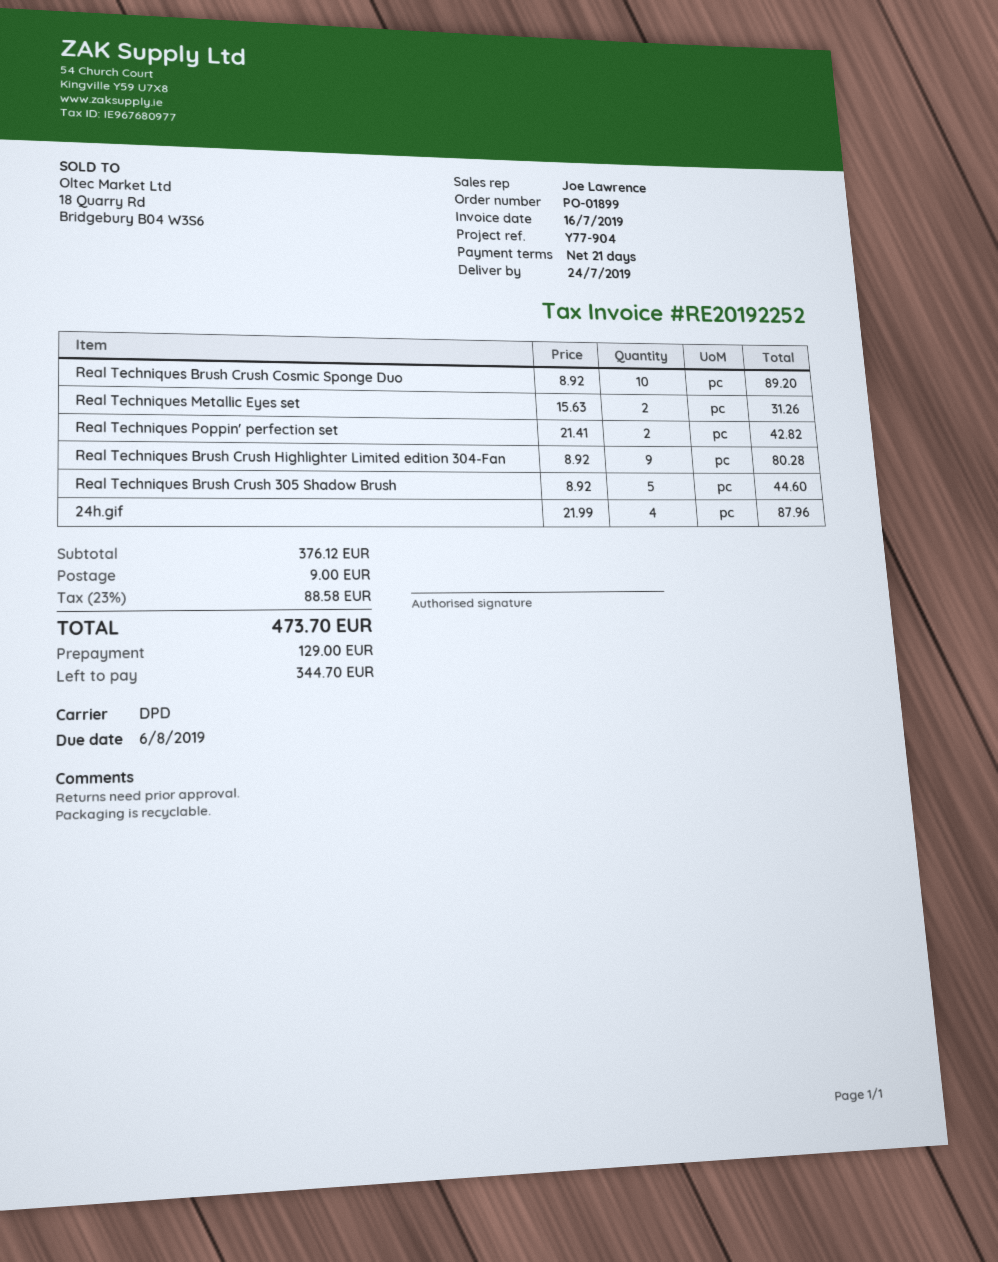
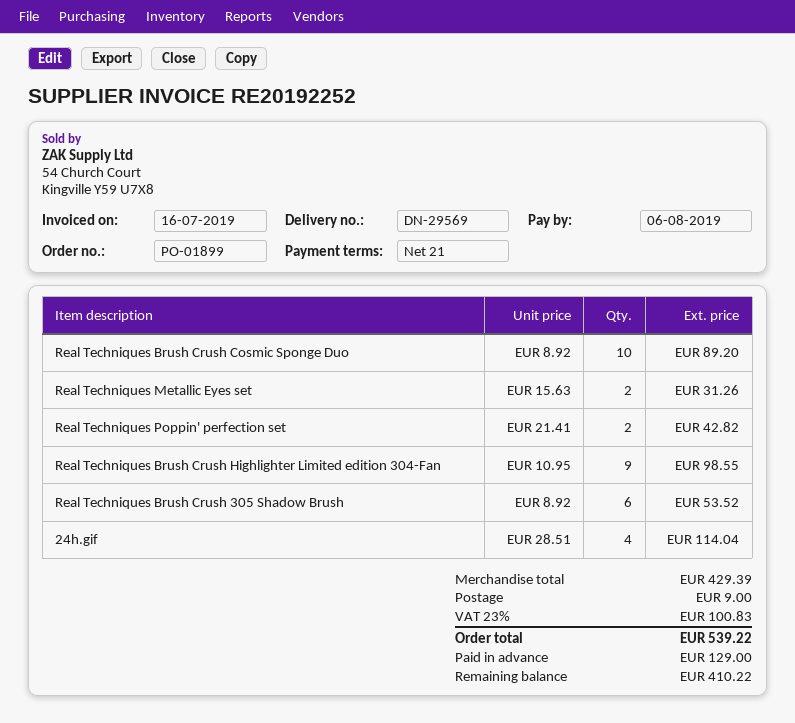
Real Techniques Brush Crush Highlighter Limited edition 304-Fan: 9 x 8.92 = 80.28 -> 9 x 10.95 = 98.55
Real Techniques Brush Crush 305 Shadow Brush: 5 x 8.92 = 44.60 -> 6 x 8.92 = 53.52
24h.gif: 4 x 21.99 = 87.96 -> 4 x 28.51 = 114.04
subtotal: 376.12 -> 429.39
tax: 23% = 88.58 -> 23% = 100.83
total: 473.70 -> 539.22
balance: 344.70 -> 410.22

